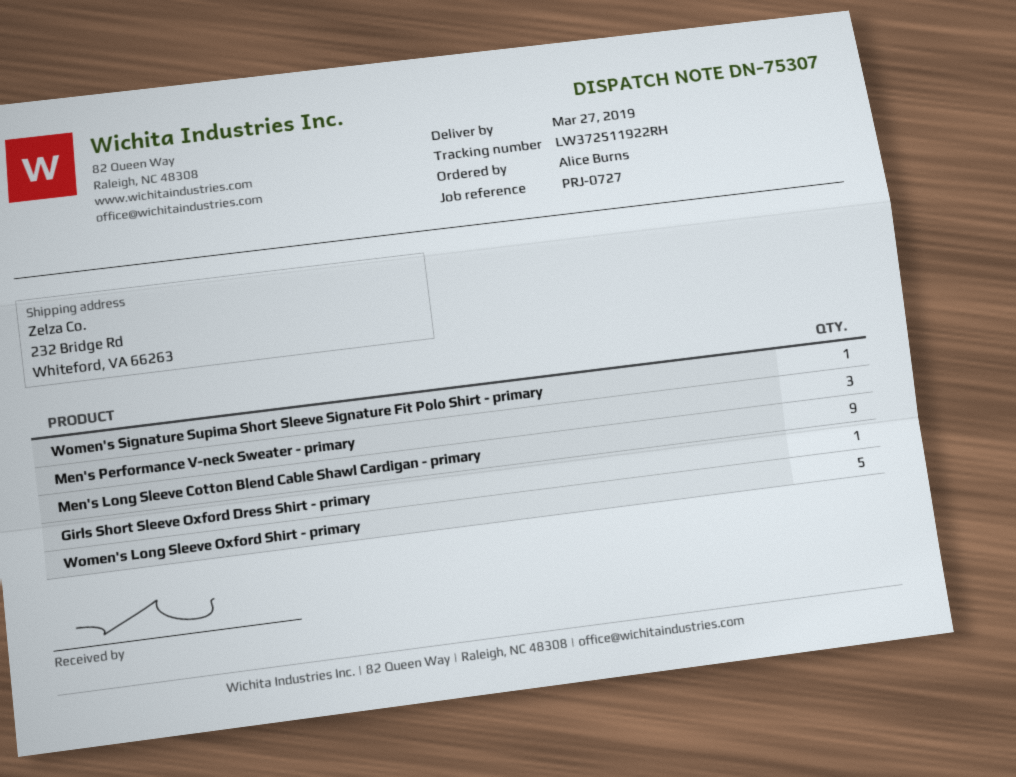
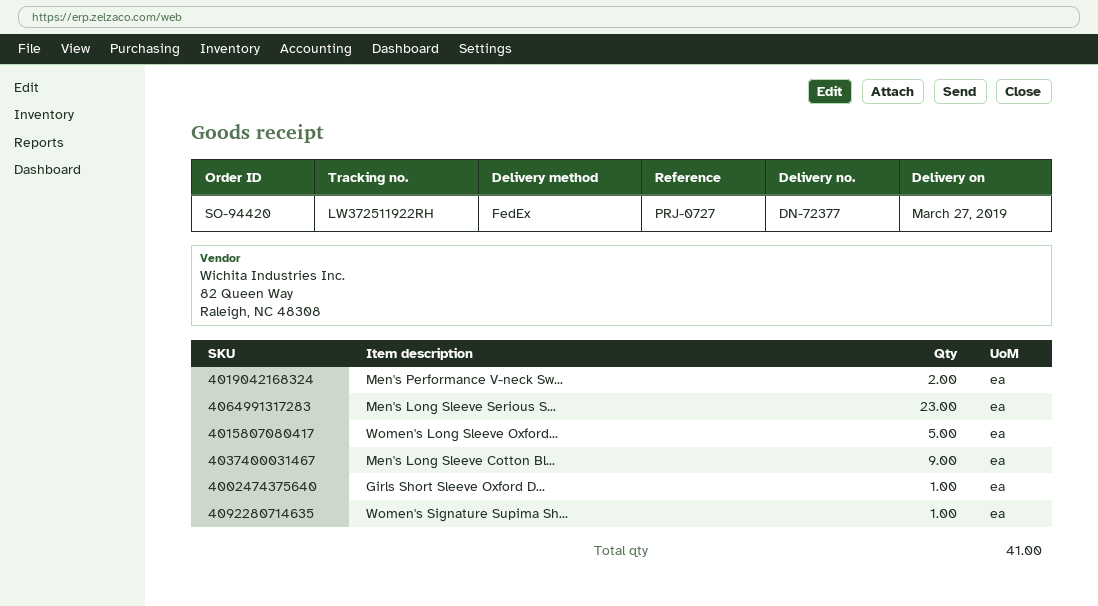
delivery note number: DN-75307 -> DN-72377
Men's Performance V-neck Sweater - primary: 3 -> 2
Men's Long Sleeve Serious S...: none -> 23

